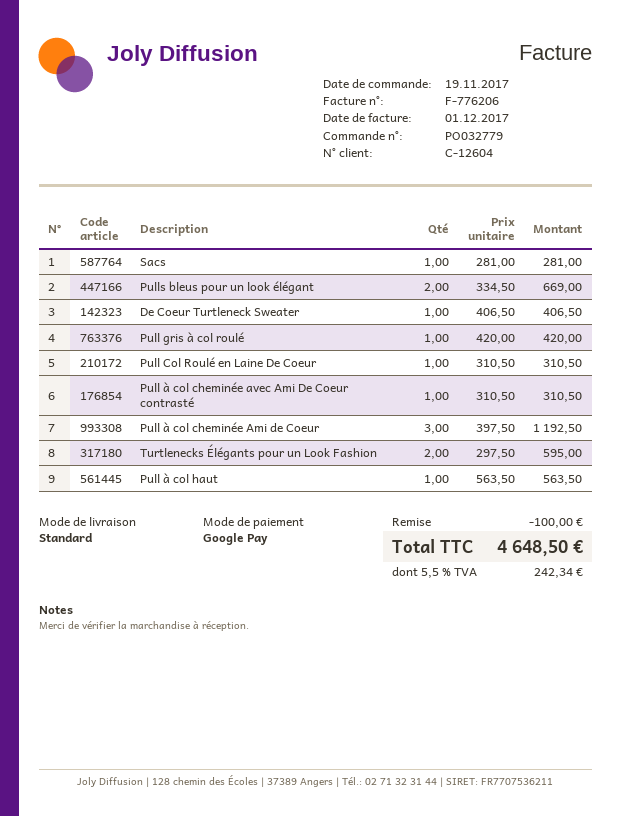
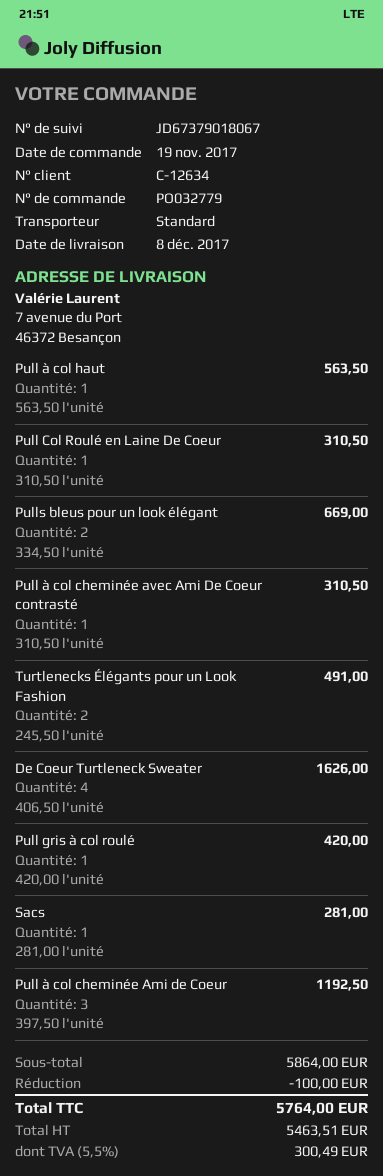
customer number: C-12604 -> C-12634
De Coeur Turtleneck Sweater: 1 x 406.50 = 406.50 -> 4 x 406.50 = 1626.00
Turtlenecks Élégants pour un Look Fashion: 2 x 297.50 = 595.00 -> 2 x 245.50 = 491.00
tax: 5.5% = 242.34 -> 5.5% = 300.49
total: 4648.50 -> 5764.00

